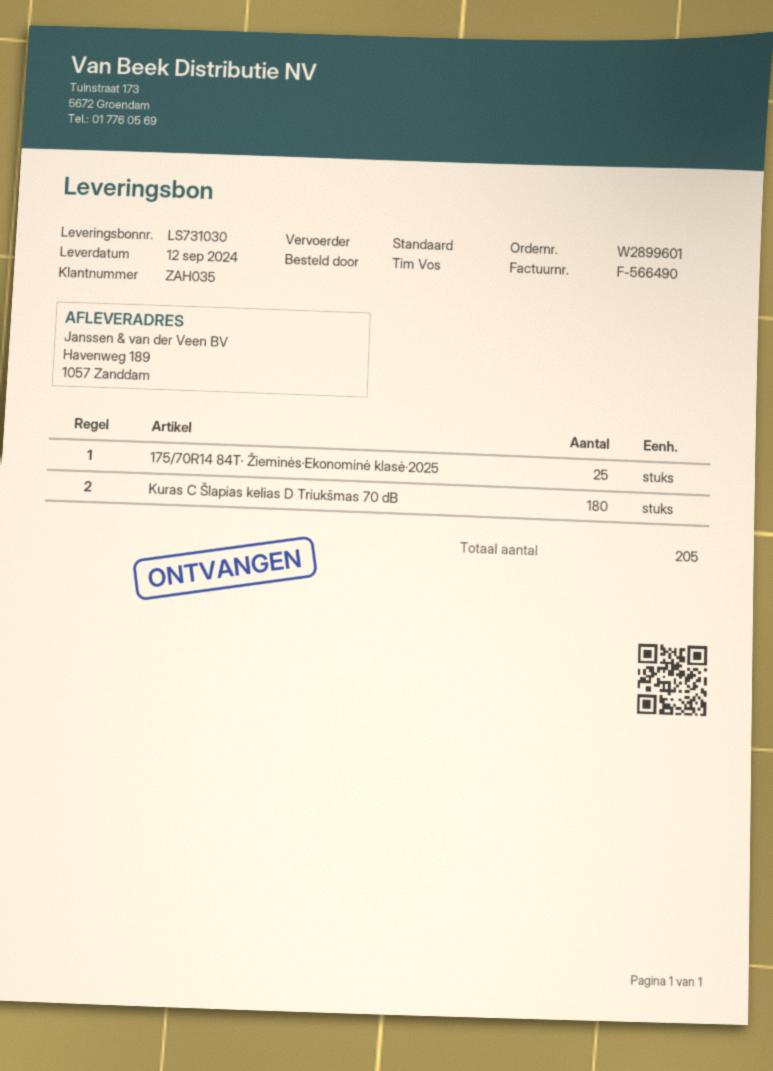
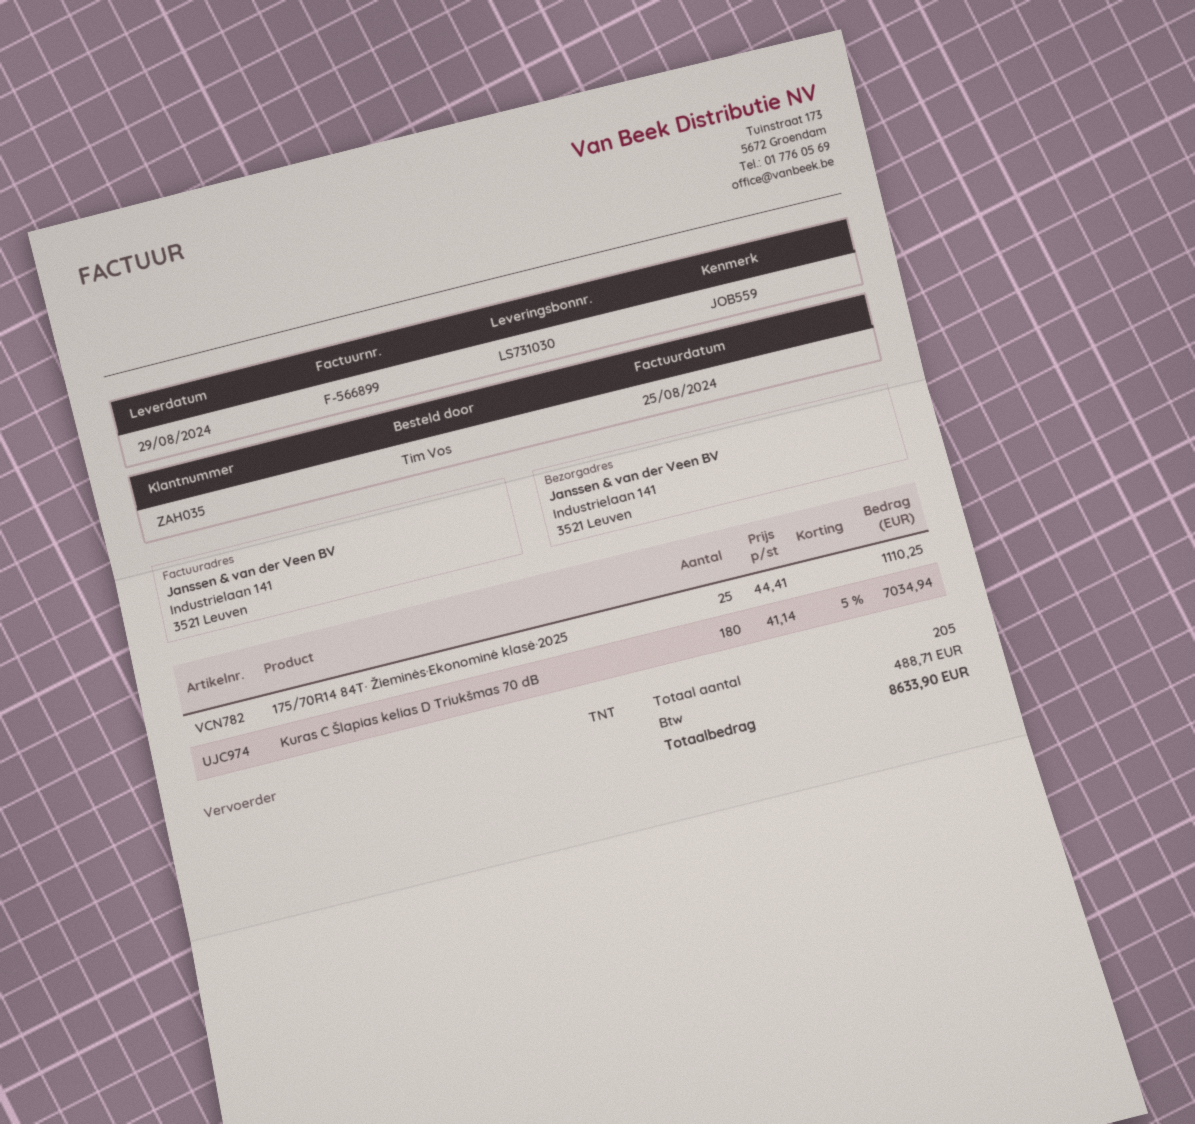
delivery date: 2024-09-12 -> 2024-08-29
invoice number: F-566490 -> F-566899
shipping method: standard -> TNT
ship to: Havenweg 189, 1057 Zanddam -> Industrielaan 141, 3521 Leuven

